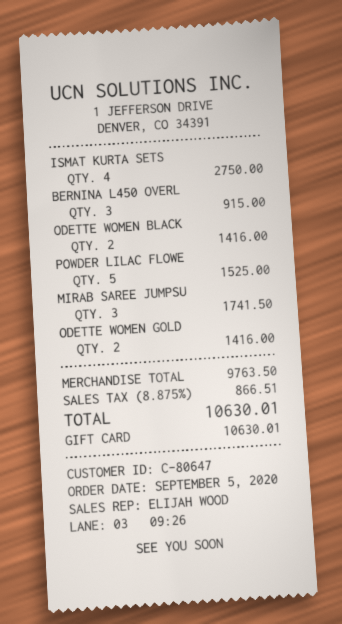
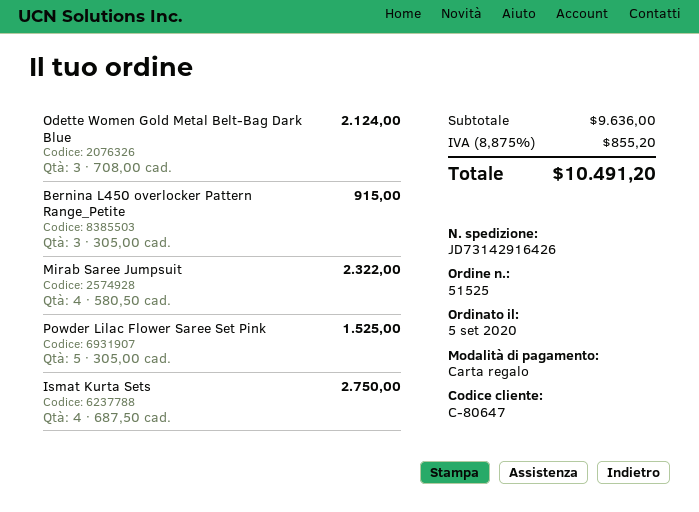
ODETTE WOMEN BLACK: 2 for 1416.00 -> none
MIRAB SAREE JUMPSU: 3 for 1741.50 -> 4 for 2322.00
ODETTE WOMEN GOLD: 2 for 1416.00 -> 3 for 2124.00
subtotal: 9763.50 -> 9636.00
tax: 8.875% = 866.51 -> 8.875% = 855.20
total: 10630.01 -> 10491.20

